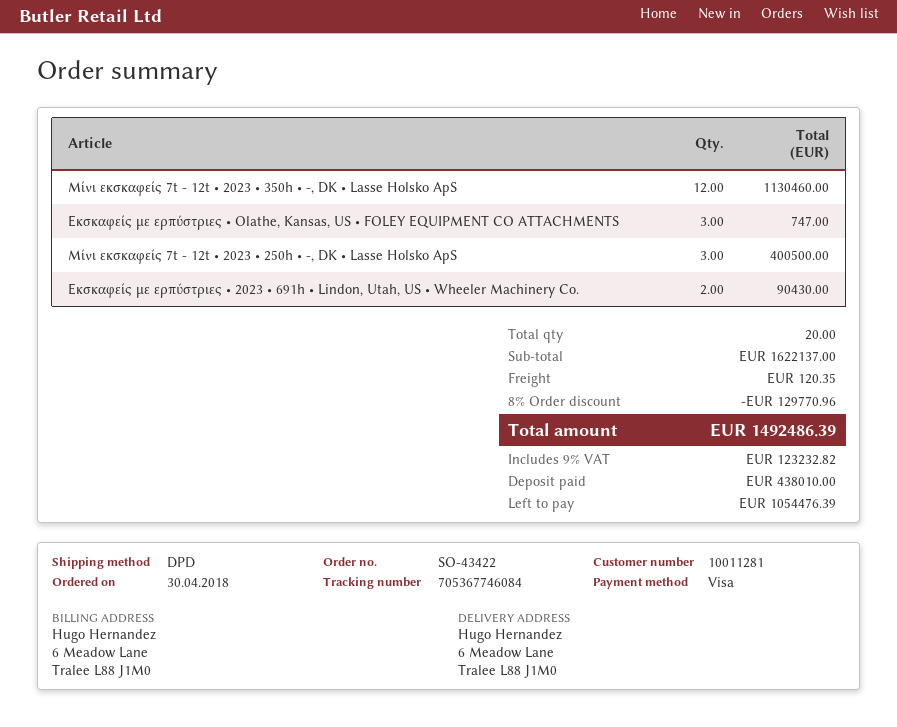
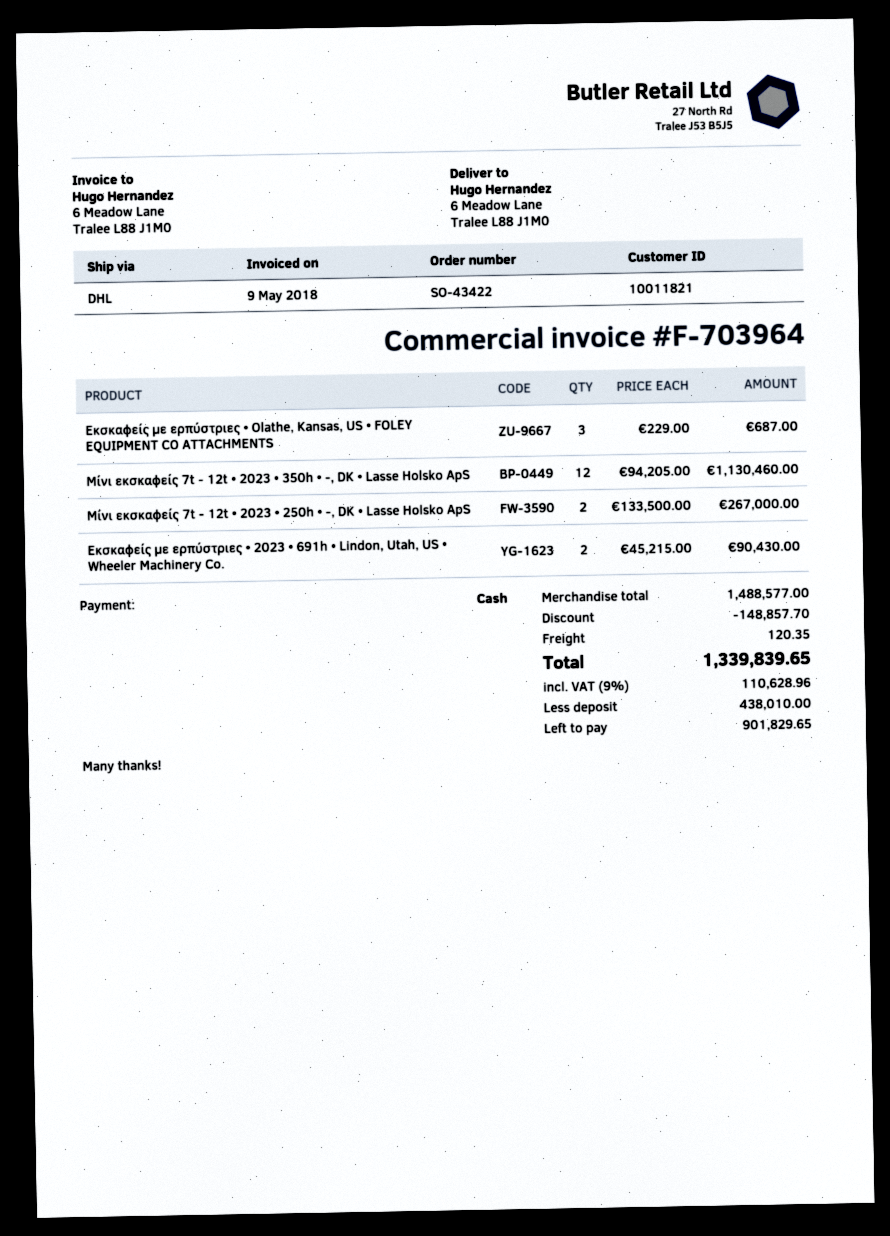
customer number: 10011281 -> 10011821
payment method: Visa -> cash
shipping method: DPD -> DHL
Εκσκαφείς με ερπύστριες • Olathe, Kansas, US • FOLEY EQUIPMENT CO ATTACHMENTS: 3 for 747.00 -> 3 for 687.00
Μίνι εκσκαφείς 7t - 12t • 2023 • 250h • -, DK • Lasse Holsko ApS: 3 for 400500.00 -> 2 for 267000.00
subtotal: 1622137.00 -> 1488577.00
discount: 129770.96 -> 148857.70
tax: 9% = 123232.82 -> 9% = 110628.96
total: 1492486.39 -> 1339839.65
balance: 1054476.39 -> 901829.65

